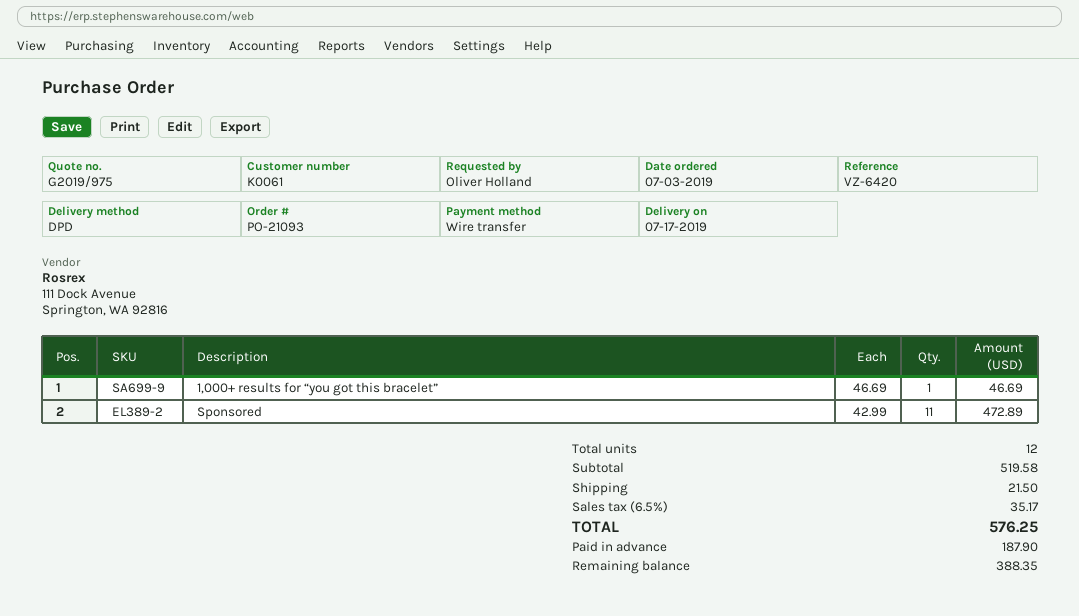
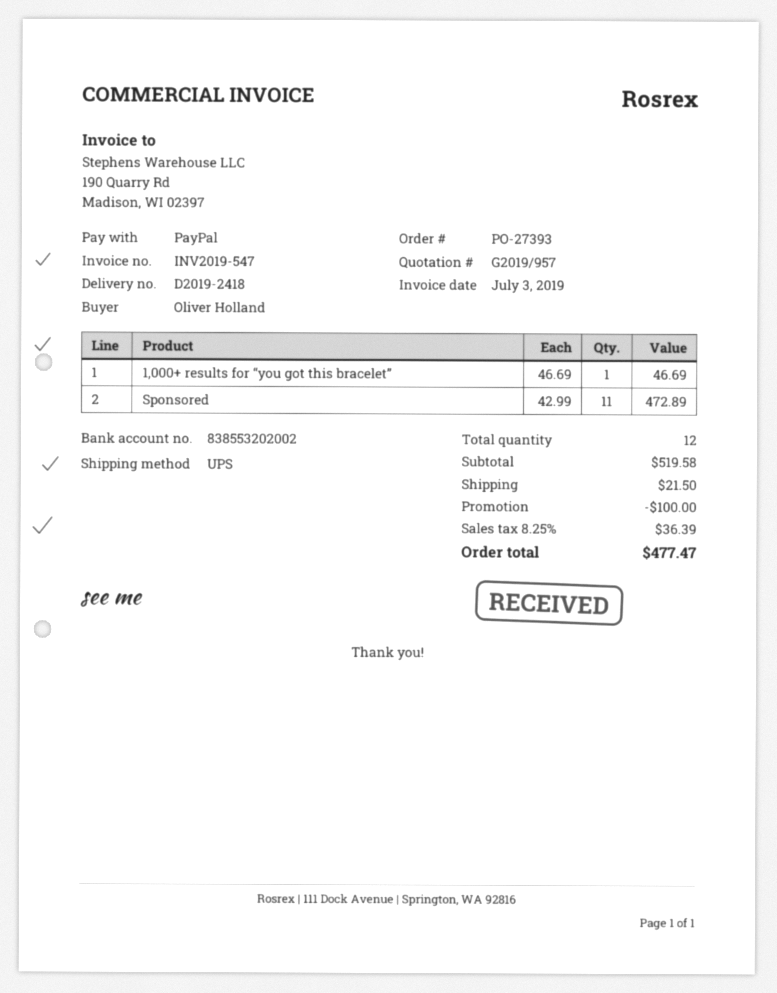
quote number: G2019/975 -> G2019/957
order number: PO-21093 -> PO-27393
payment method: bank transfer -> PayPal
shipping method: DPD -> UPS
discount: none -> 100.00
tax: 6.5% = 35.17 -> 8.25% = 36.39
total: 576.25 -> 477.47

